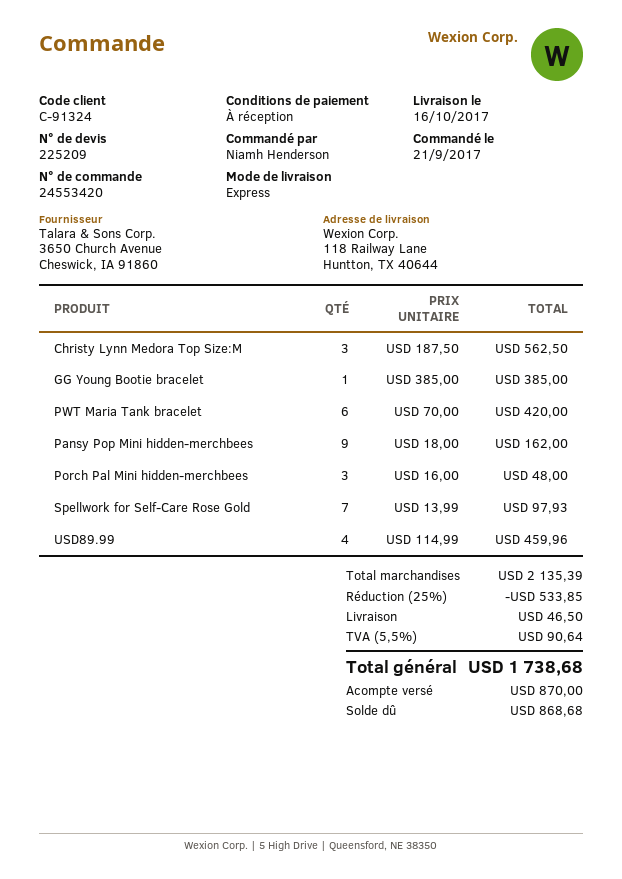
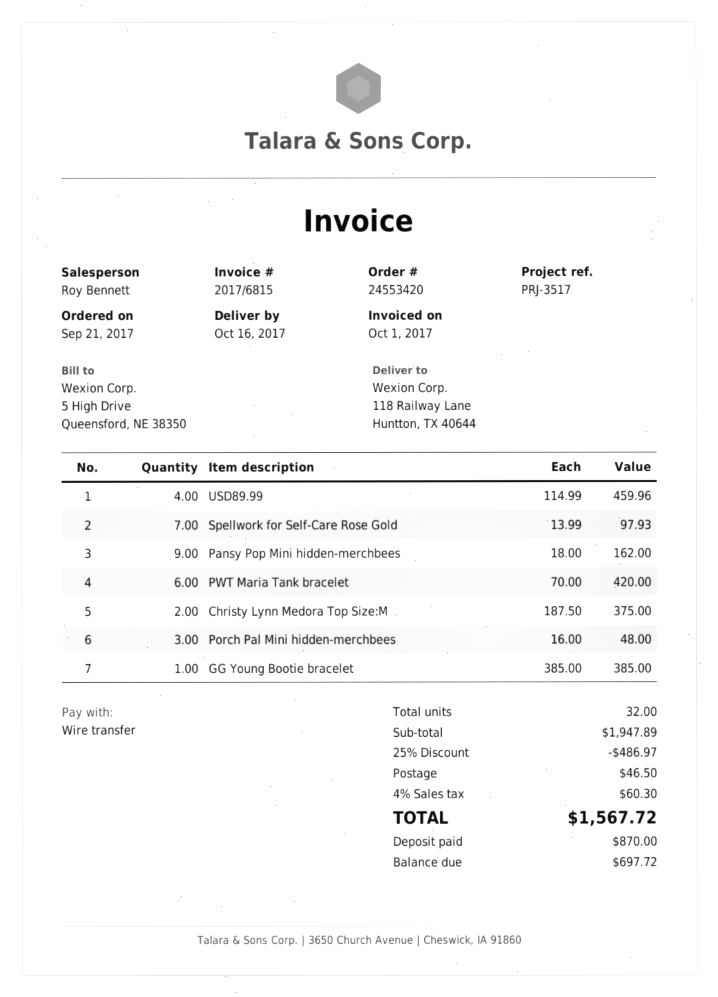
Christy Lynn Medora Top Size:M: 3 x 187.50 = 562.50 -> 2 x 187.50 = 375.00
subtotal: 2135.39 -> 1947.89
discount: 25% = 533.85 -> 25% = 486.97
tax: 5.5% = 90.64 -> 4% = 60.30
total: 1738.68 -> 1567.72
balance: 868.68 -> 697.72

